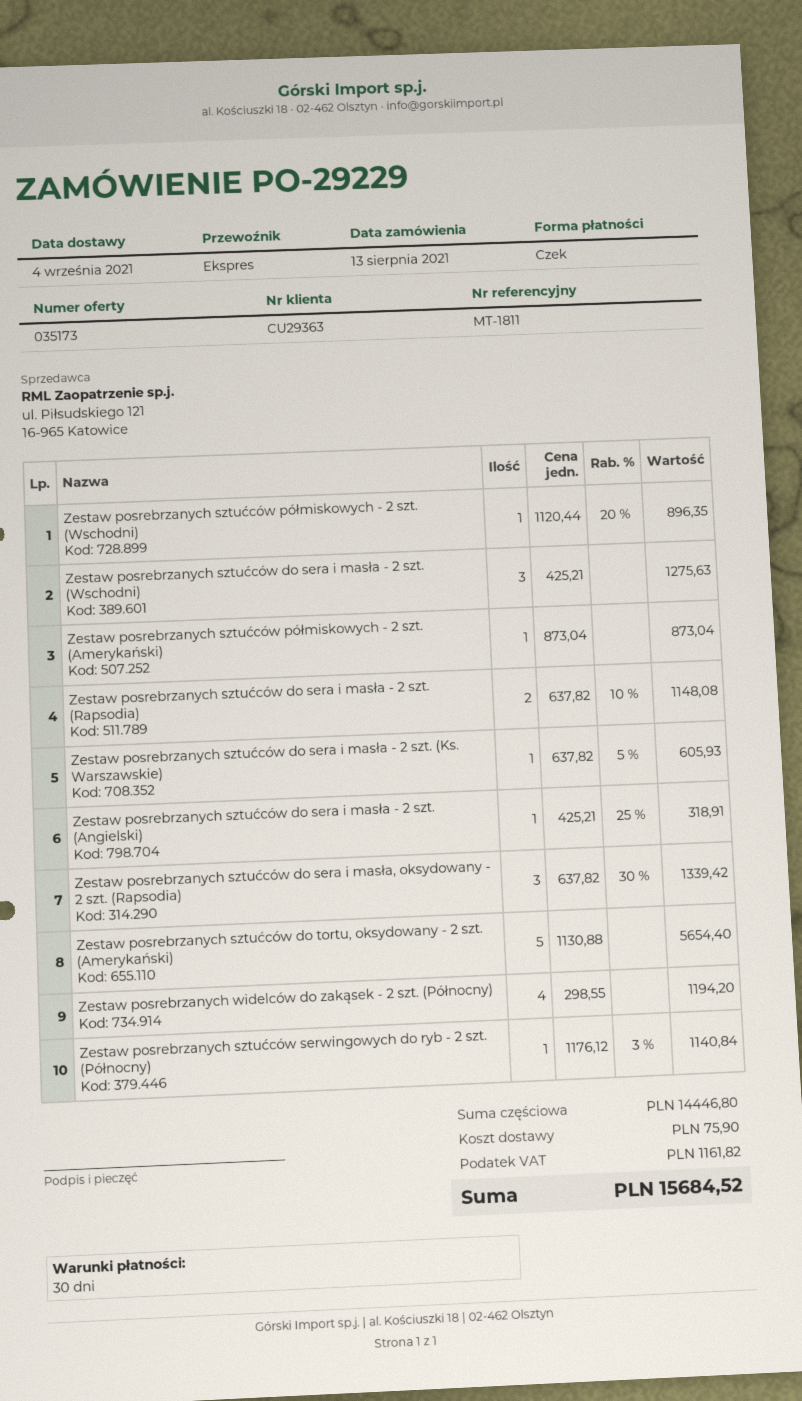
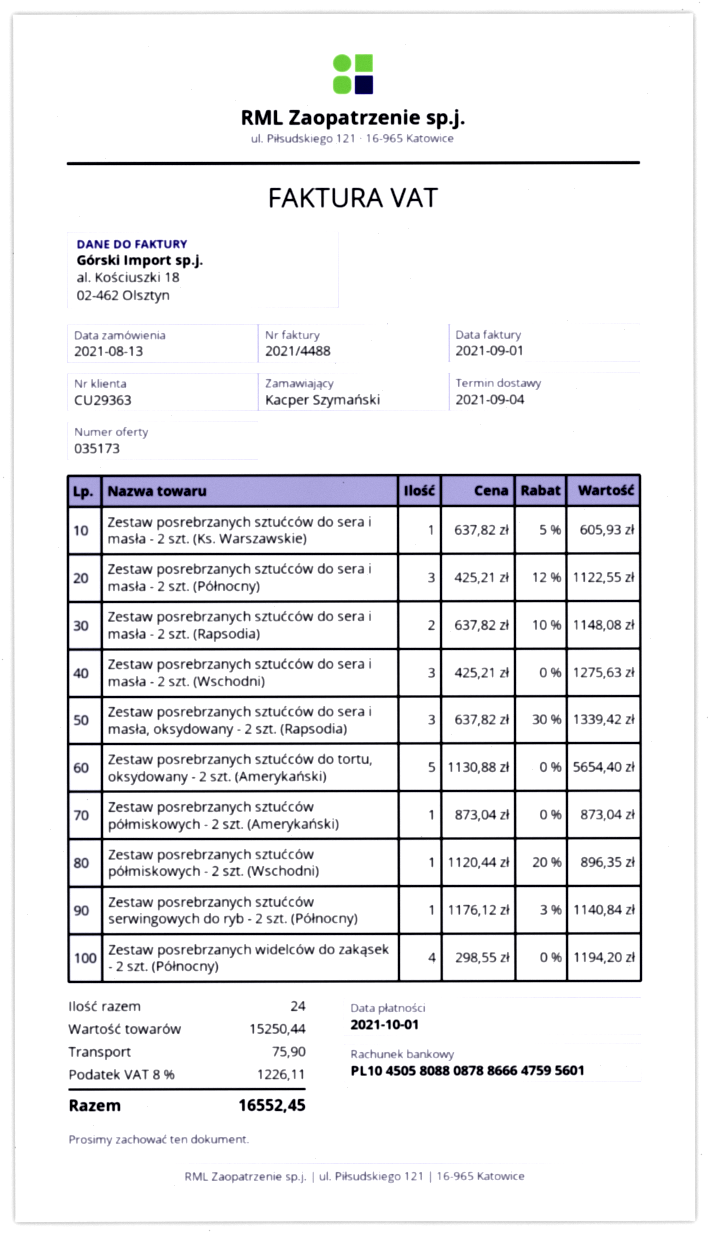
Zestaw posrebrzanych sztućców do sera i masła - 2 szt. (Angielski): 1 x 425.21 - 25% = 318.91 -> none
Zestaw posrebrzanych sztućców do sera i masła - 2 szt. (Północny): none -> 3 x 425.21 - 12% = 1122.55
subtotal: 14446.80 -> 15250.44
tax: 1161.82 -> 1226.11
total: 15684.52 -> 16552.45

